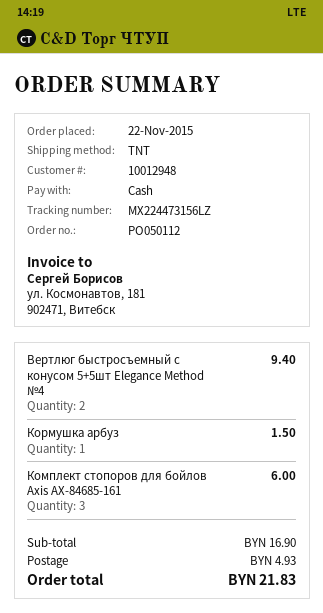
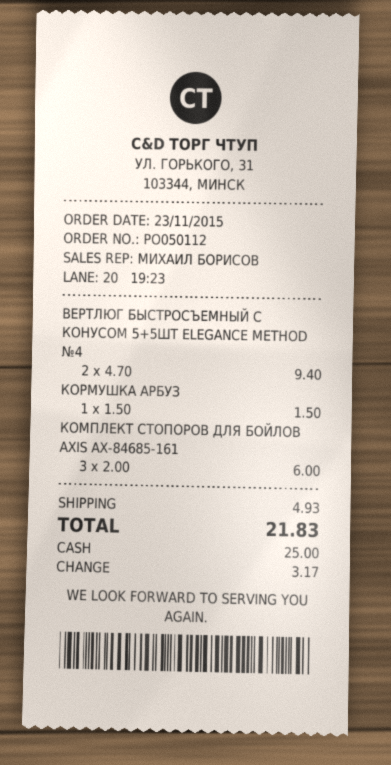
order date: 2015-11-22 -> 2015-11-23

